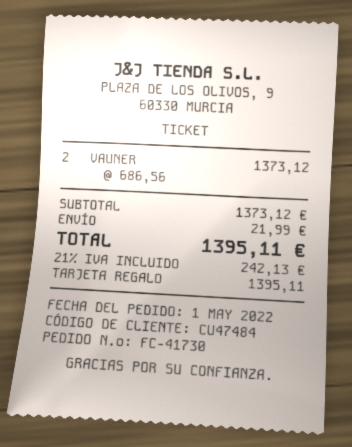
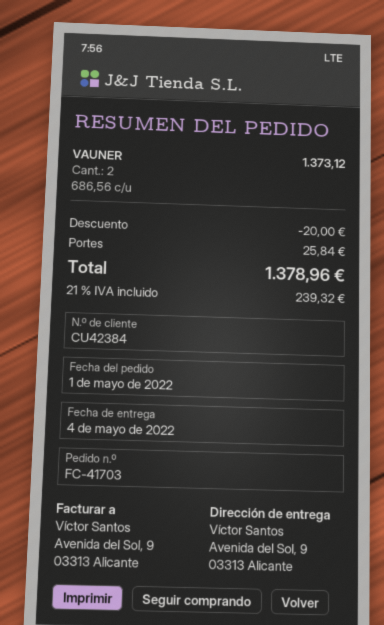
order number: FC-41730 -> FC-41703
customer number: CU47484 -> CU42384
discount: none -> 20.00
shipping: 21.99 -> 25.84
tax: 21% = 242.13 -> 21% = 239.32
total: 1395.11 -> 1378.96

